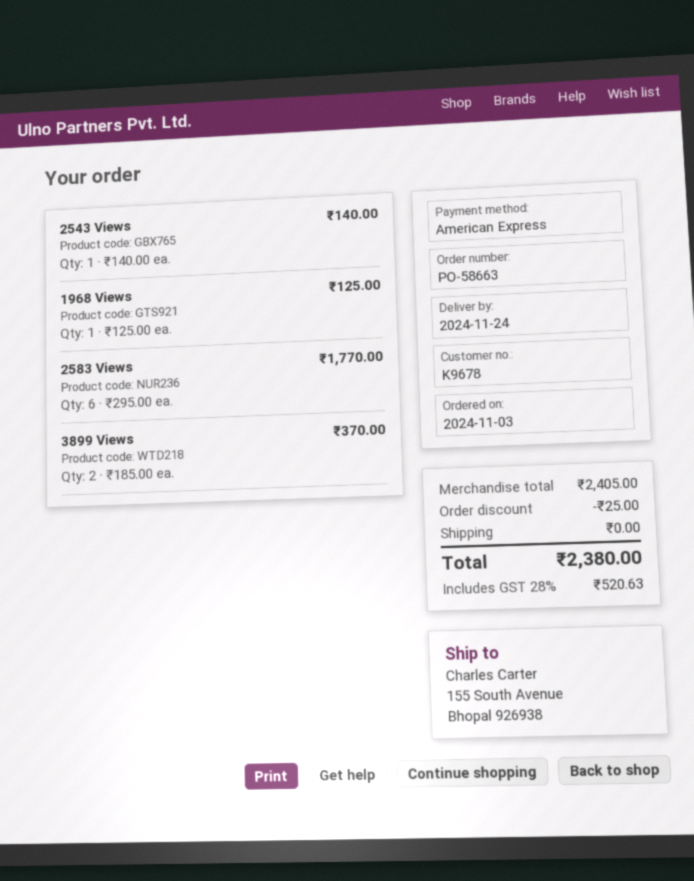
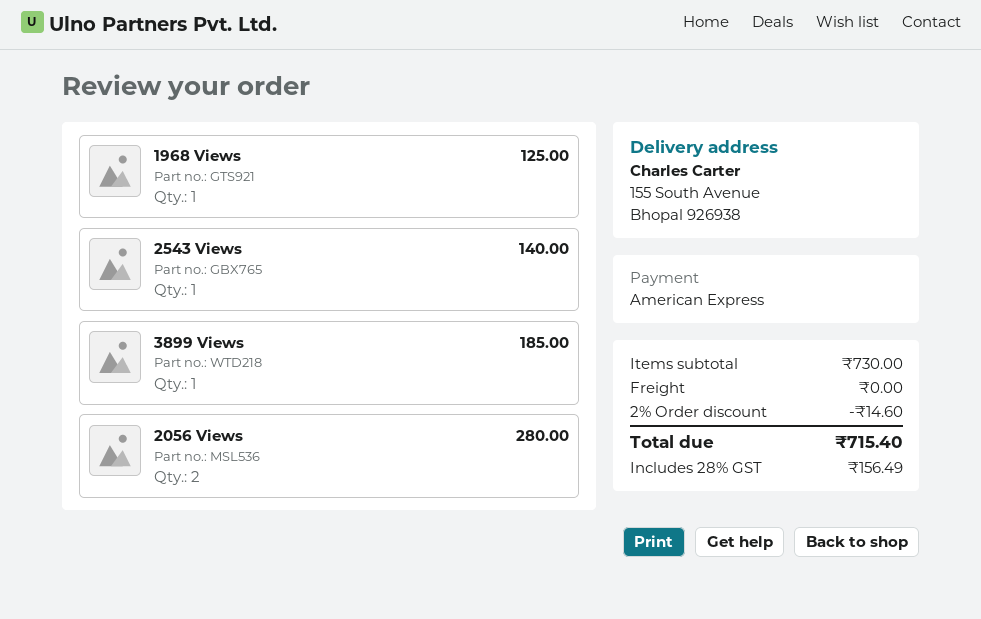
2583 Views: 6 for 1770.00 -> none
3899 Views: 2 for 370.00 -> 1 for 185.00
2056 Views: none -> 2 for 280.00
subtotal: 2405.00 -> 730.00
discount: 25.00 -> 14.60
tax: 28% = 520.63 -> 28% = 156.49
total: 2380.00 -> 715.40

